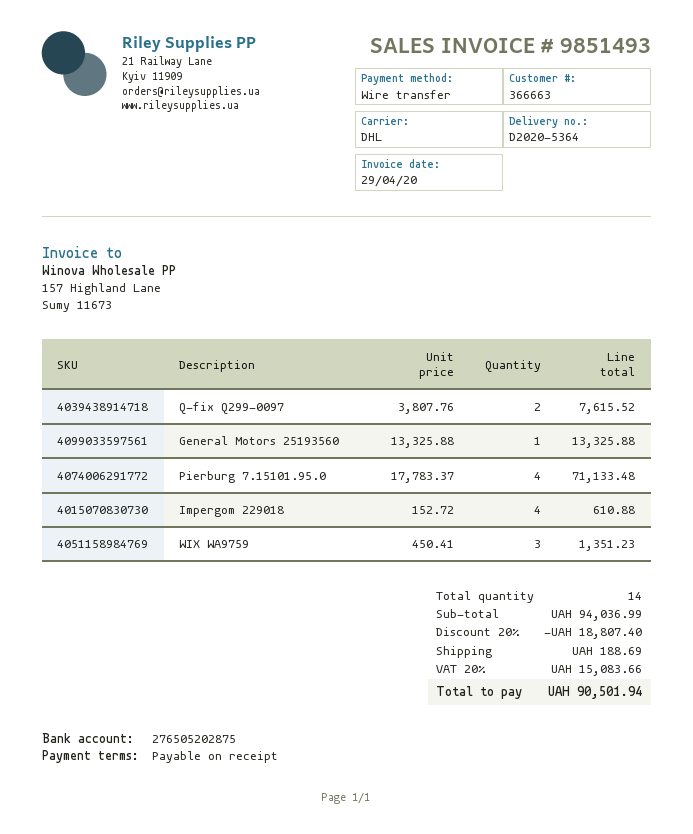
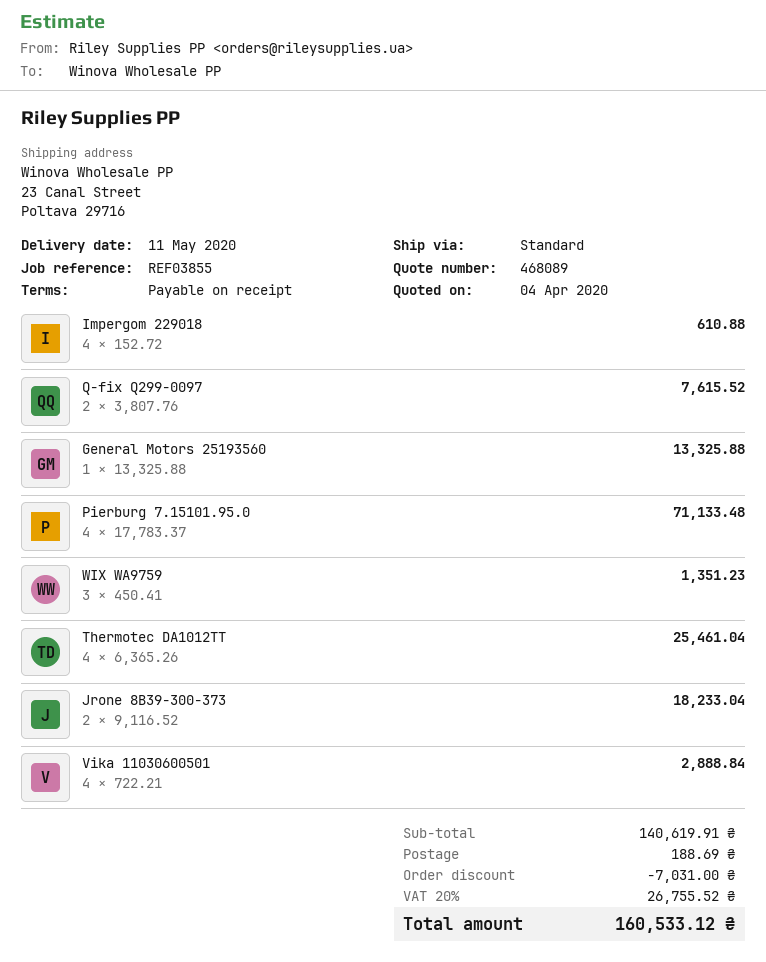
shipping method: DHL -> standard
Thermotec DA1012TT: none -> 4 x 6365.26 = 25461.04
Jrone 8B39-300-373: none -> 2 x 9116.52 = 18233.04
Vika 11030600501: none -> 4 x 722.21 = 2888.84
subtotal: 94036.99 -> 140619.91
discount: 18807.40 -> 7031.00
tax: 20% = 15083.66 -> 20% = 26755.52
total: 90501.94 -> 160533.12

